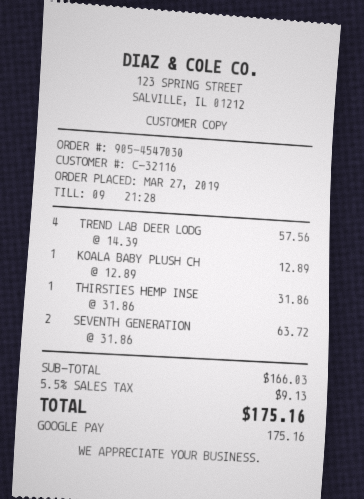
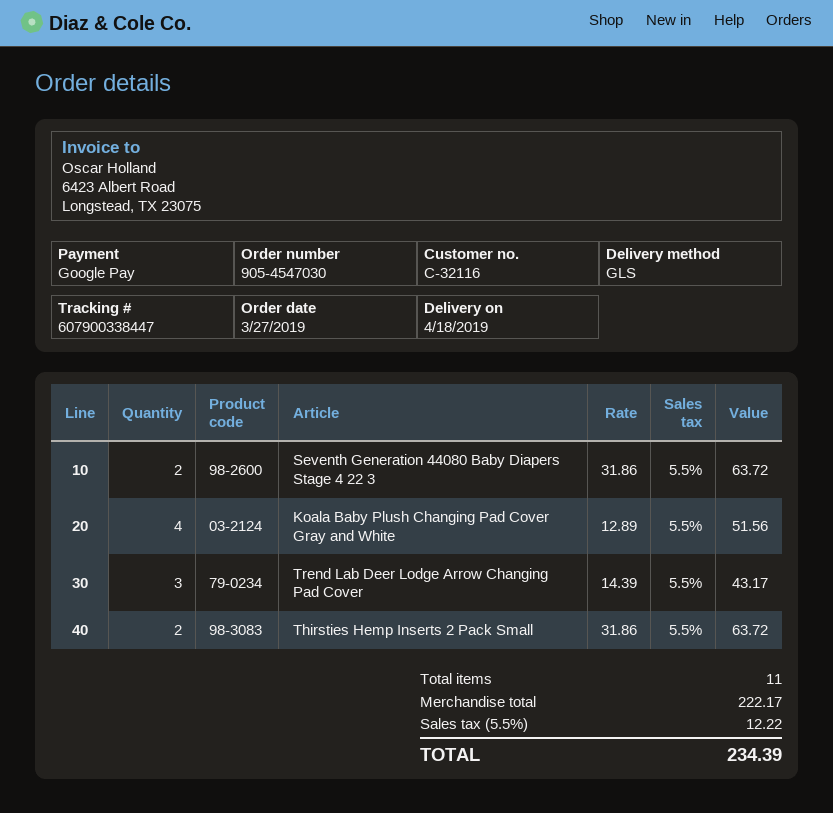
TREND LAB DEER LODG: 4 x 14.39 = 57.56 -> 3 x 14.39 = 43.17
KOALA BABY PLUSH CH: 1 x 12.89 = 12.89 -> 4 x 12.89 = 51.56
THIRSTIES HEMP INSE: 1 x 31.86 = 31.86 -> 2 x 31.86 = 63.72
subtotal: 166.03 -> 222.17
tax: 5.5% = 9.13 -> 5.5% = 12.22
total: 175.16 -> 234.39

